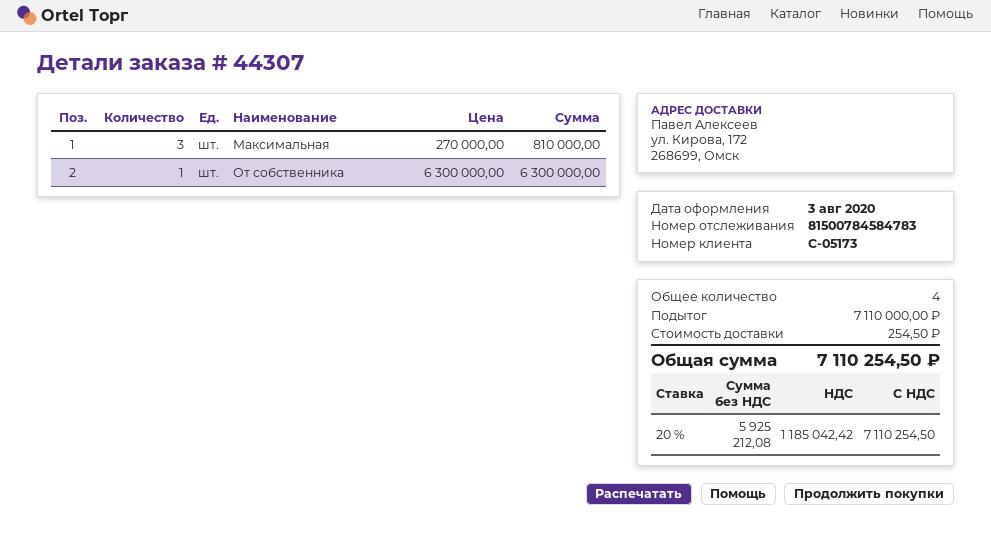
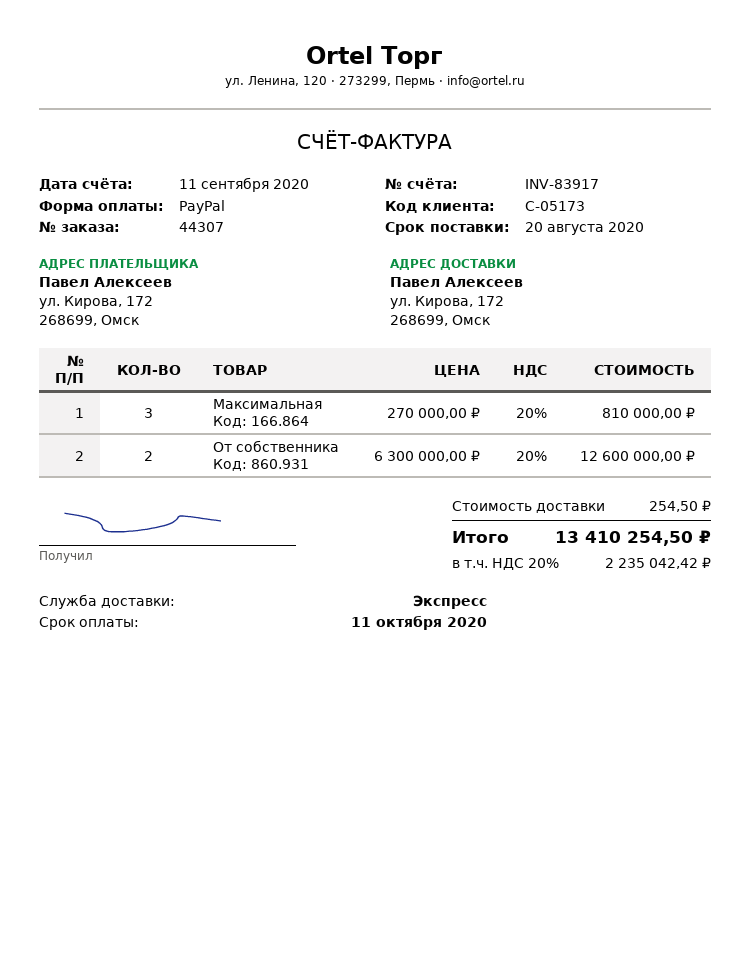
От собственника: 1 x 6300000.00 = 6300000.00 -> 2 x 6300000.00 = 12600000.00
tax: 20% = 1185042.42 -> 20% = 2235042.42
total: 7110254.50 -> 13410254.50

